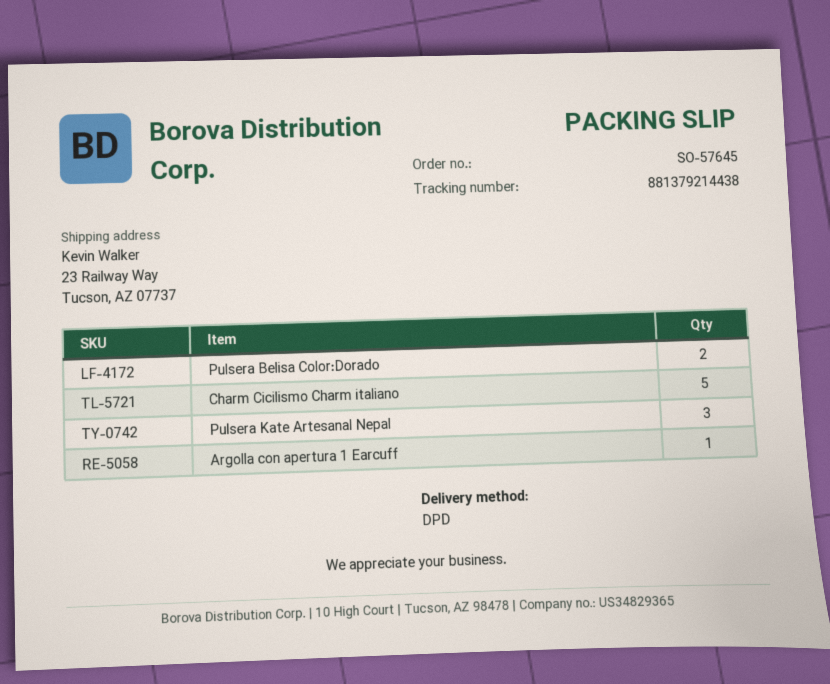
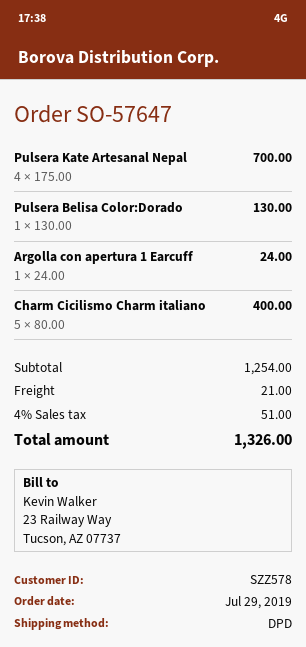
order number: SO-57645 -> SO-57647
Pulsera Belisa Color:Dorado: 2 -> 1
Pulsera Kate Artesanal Nepal: 3 -> 4

